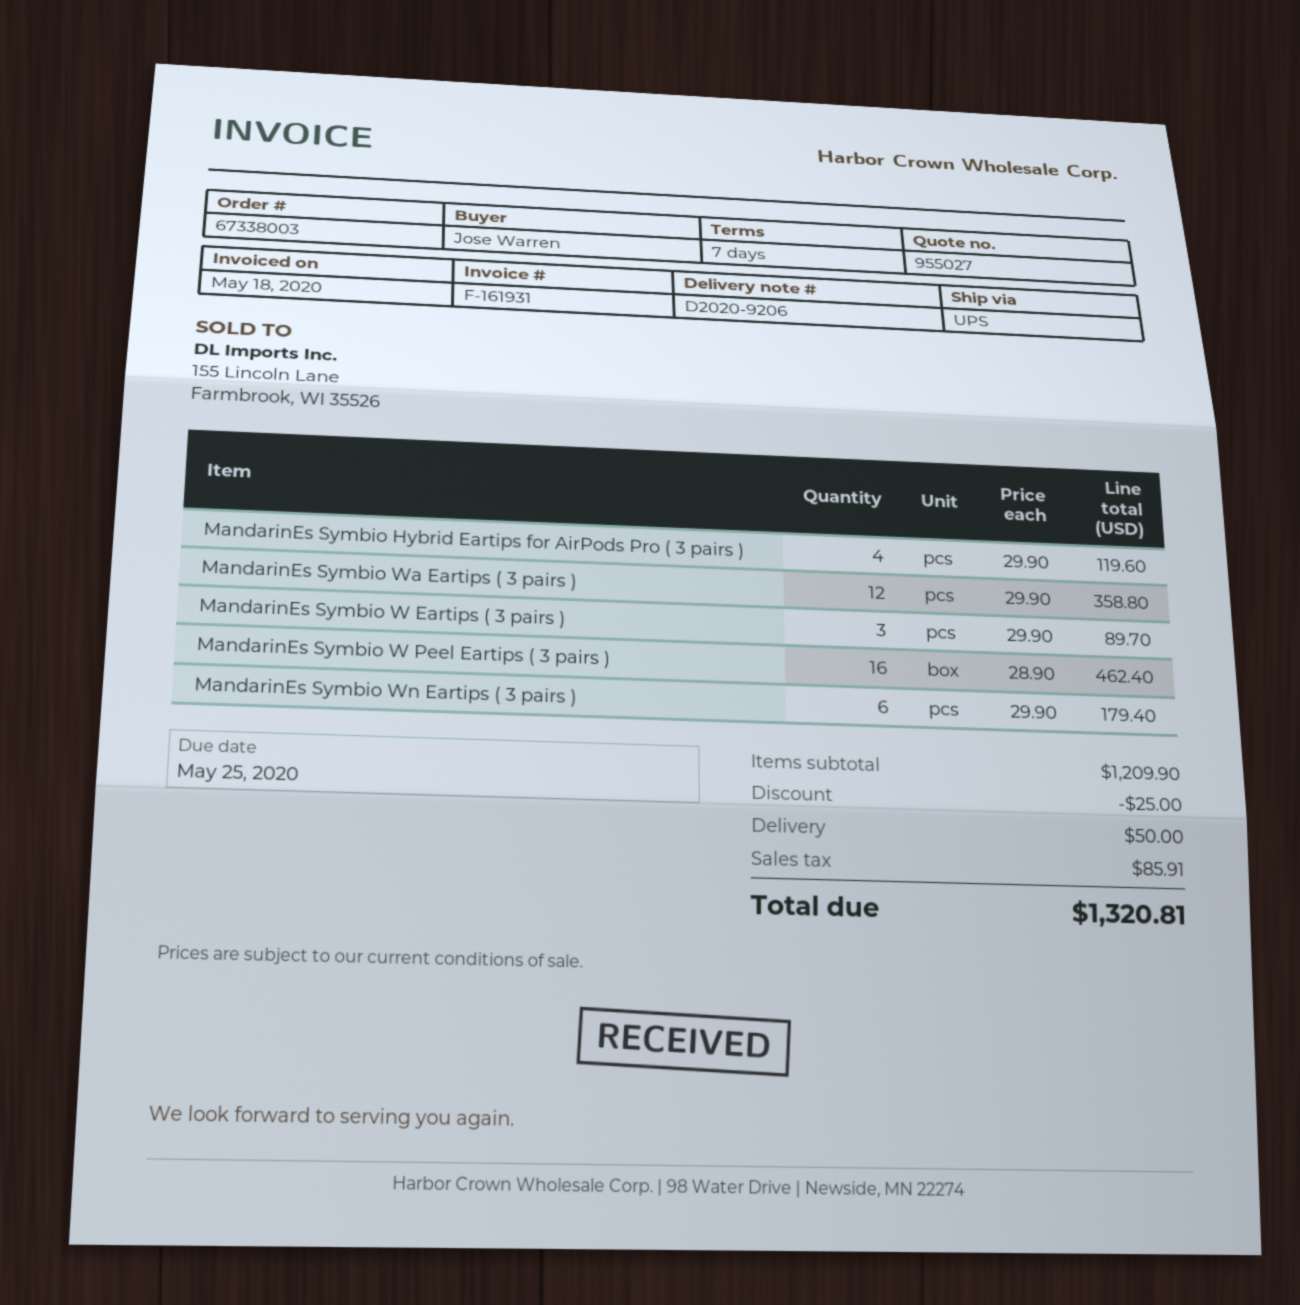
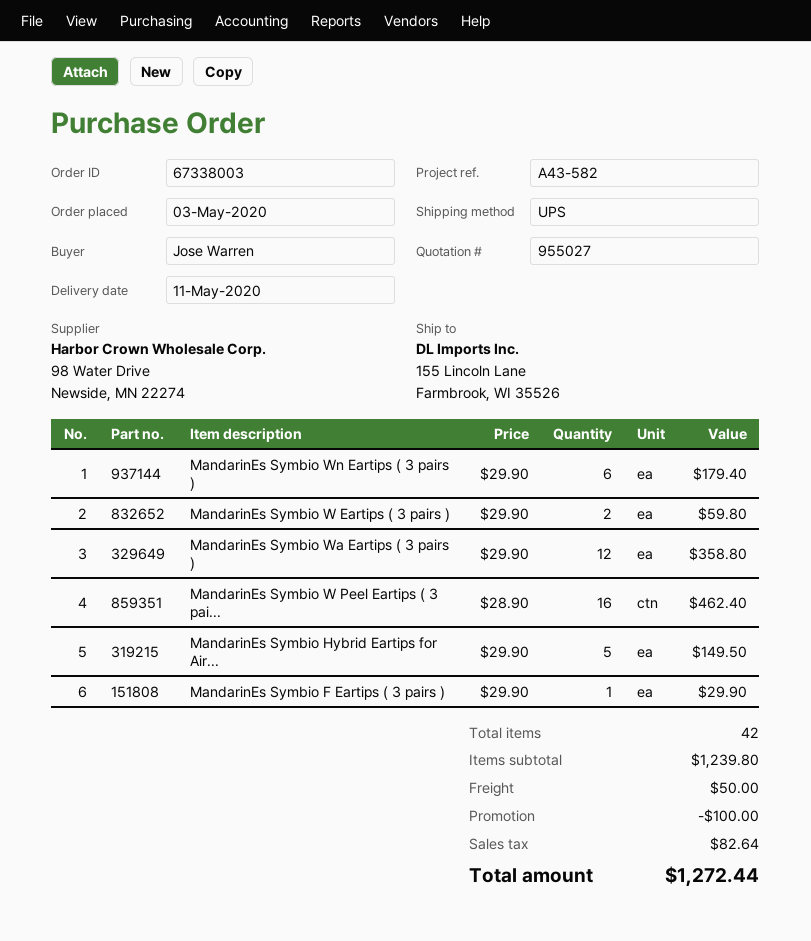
MandarinEs Symbio Hybrid Eartips for AirPods Pro ( 3 pairs ): 4 x 29.90 = 119.60 -> 5 x 29.90 = 149.50
MandarinEs Symbio W Eartips ( 3 pairs ): 3 x 29.90 = 89.70 -> 2 x 29.90 = 59.80
MandarinEs Symbio F Eartips ( 3 pairs ): none -> 1 x 29.90 = 29.90
subtotal: 1209.90 -> 1239.80
discount: 25.00 -> 100.00
tax: 85.91 -> 82.64
total: 1320.81 -> 1272.44

